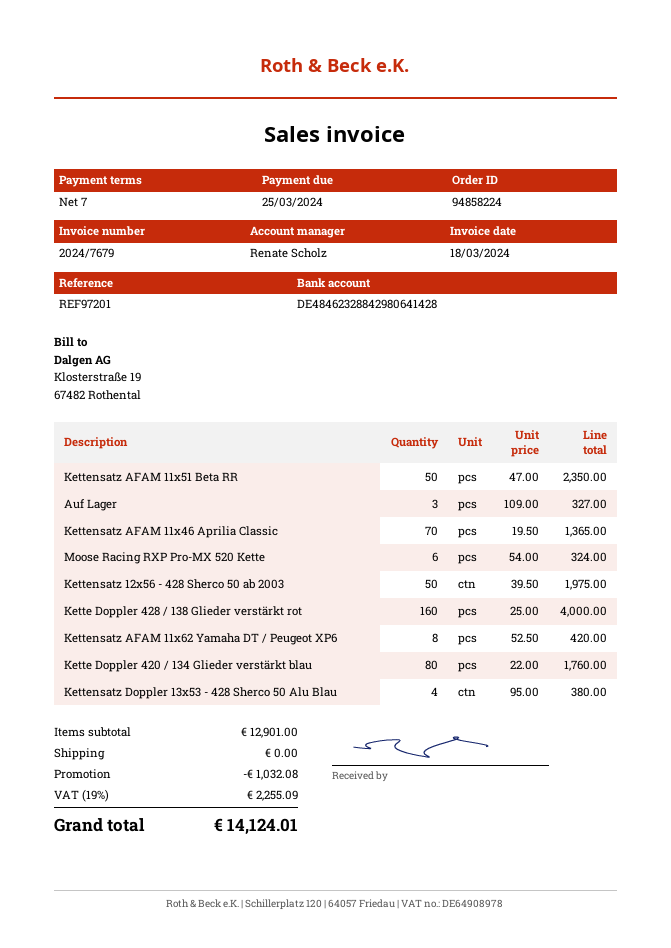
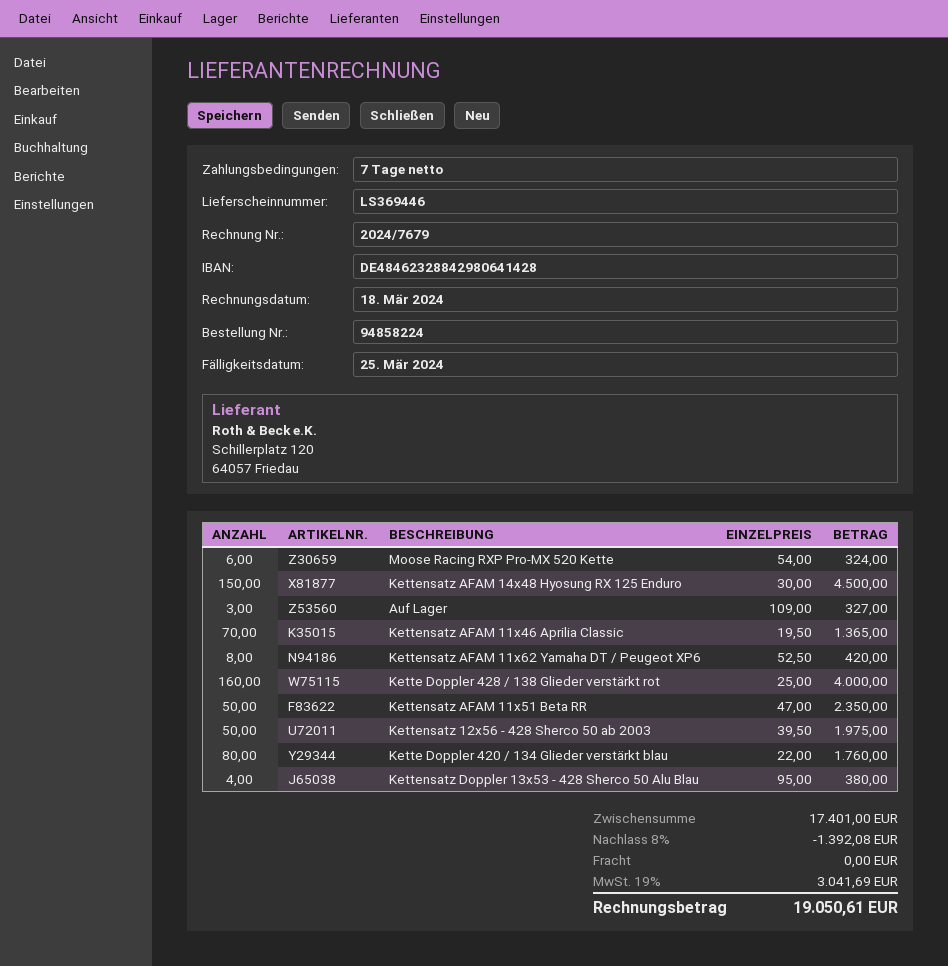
Kettensatz AFAM 14x48 Hyosung RX 125 Enduro: none -> 150 x 30.00 = 4500.00
subtotal: 12901.00 -> 17401.00
discount: 1032.08 -> 1392.08
tax: 19% = 2255.09 -> 19% = 3041.69
total: 14124.01 -> 19050.61

